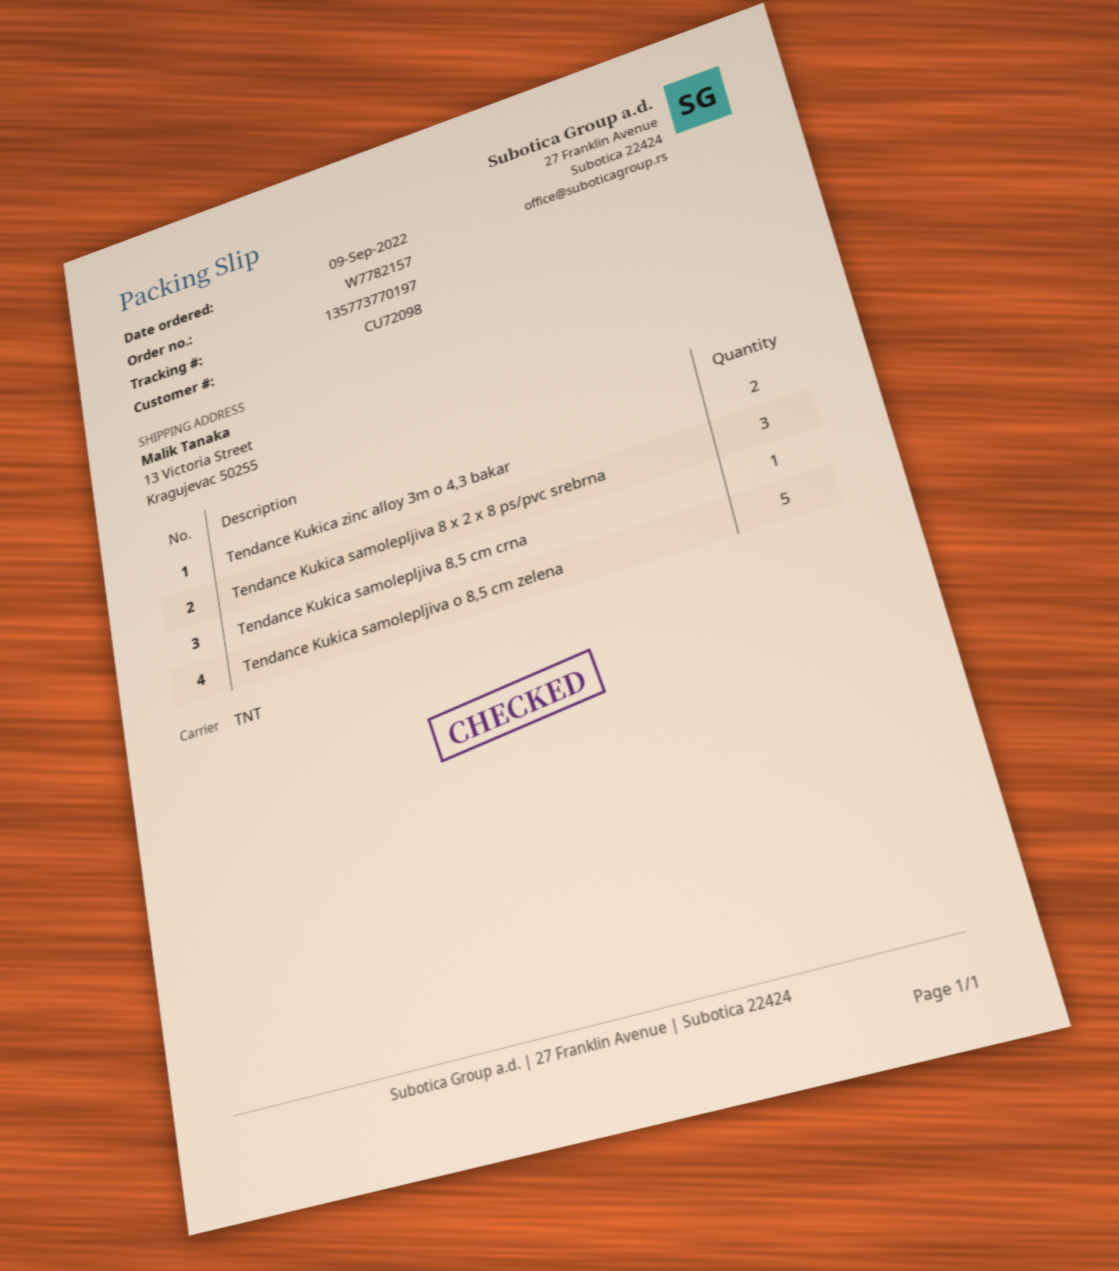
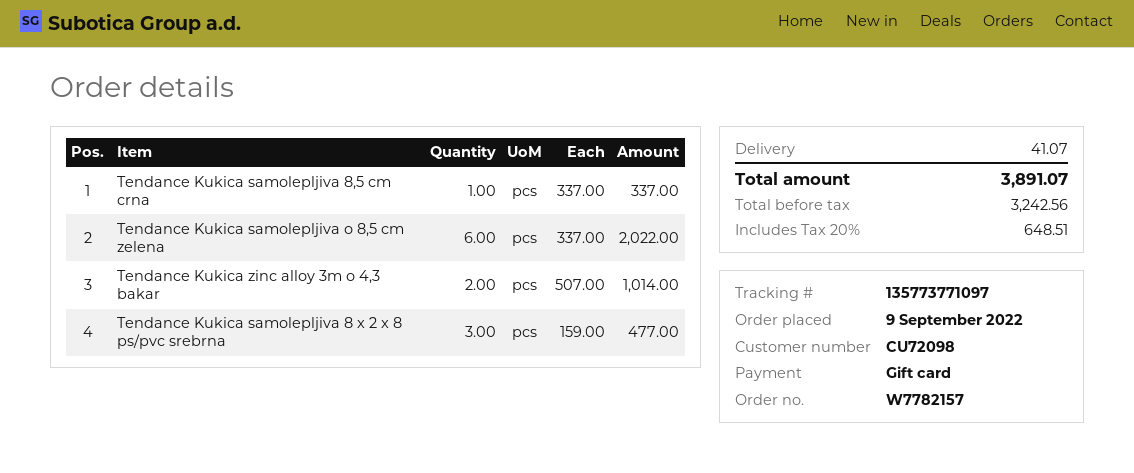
tracking number: 135773770197 -> 135773771097
Tendance Kukica samolepljiva o 8,5 cm zelena: 5 -> 6

